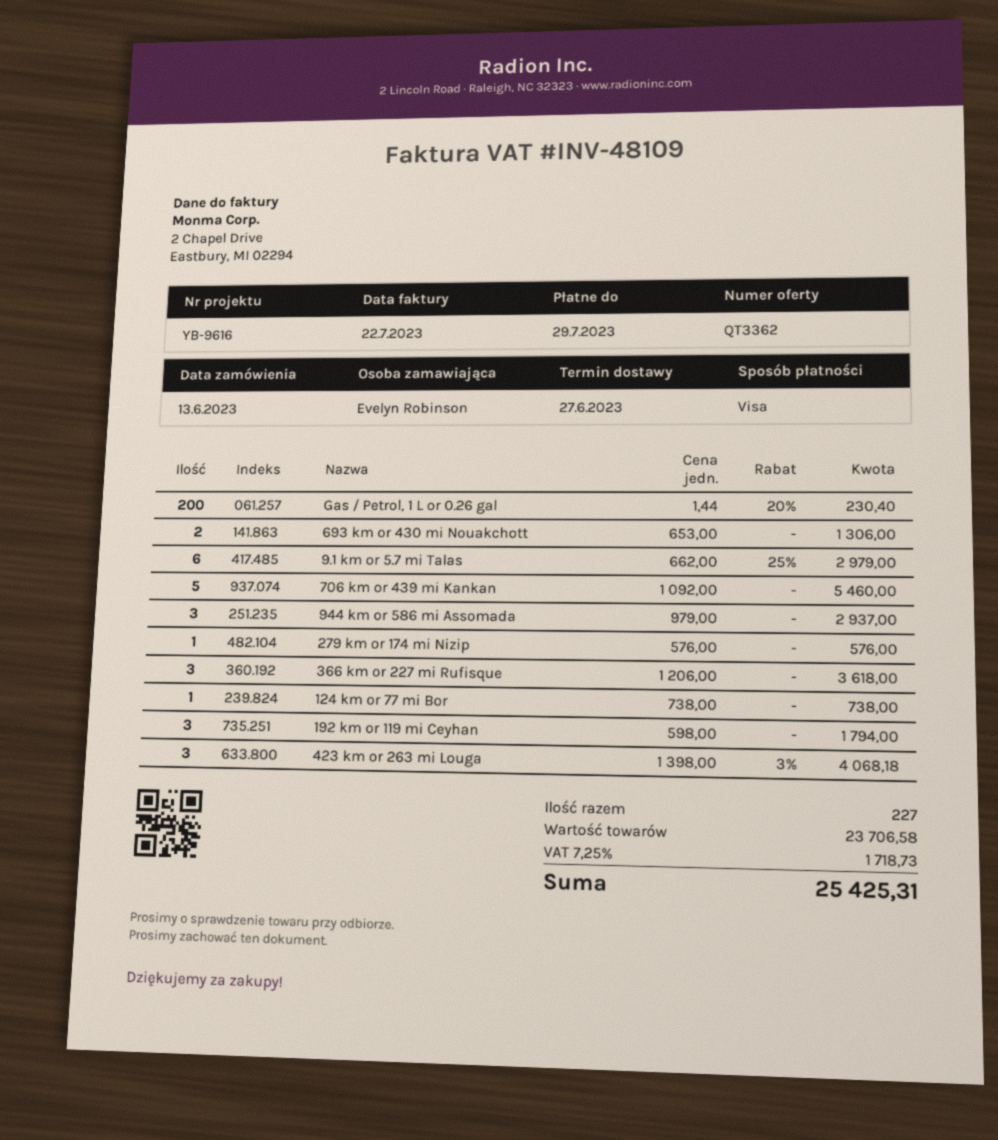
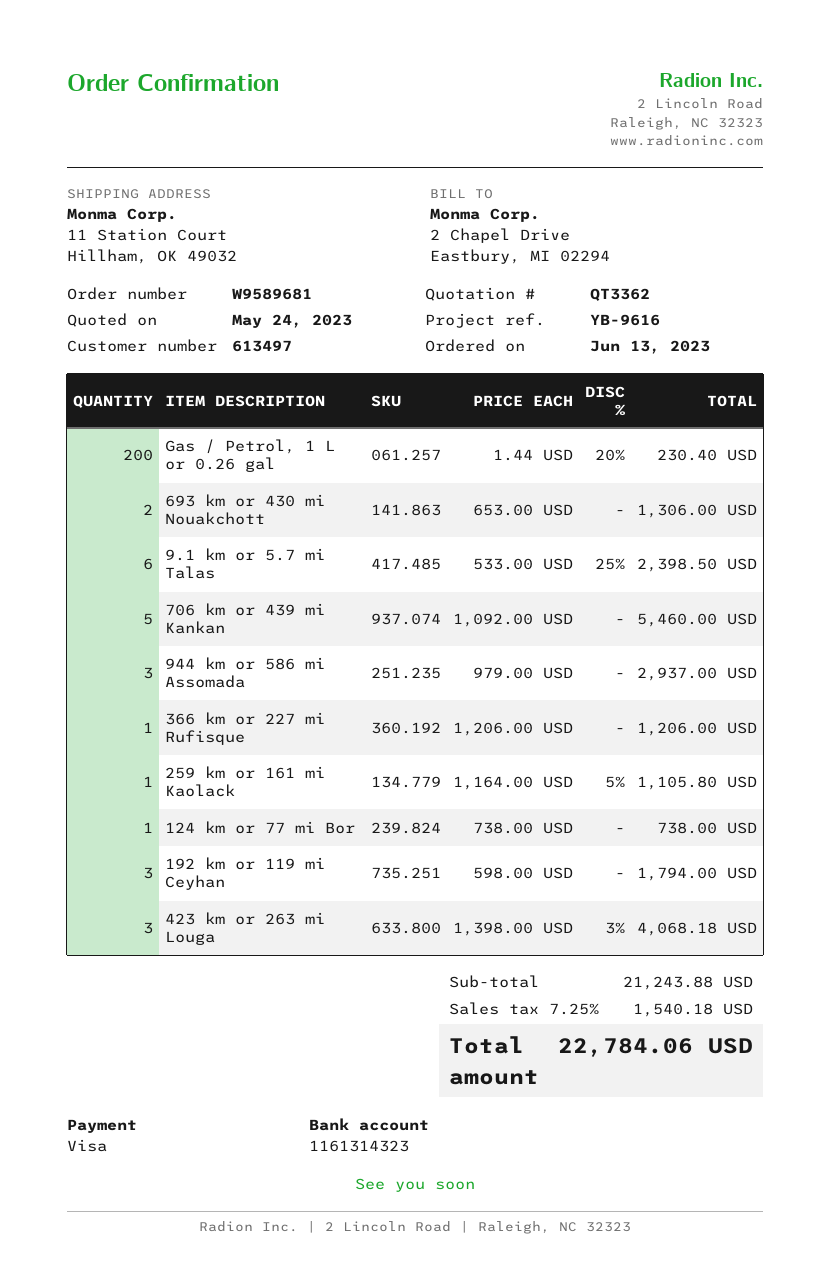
9.1 km or 5.7 mi Talas: 6 x 662.00 - 25% = 2979.00 -> 6 x 533.00 - 25% = 2398.50
279 km or 174 mi Nizip: 1 x 576.00 = 576.00 -> none
366 km or 227 mi Rufisque: 3 x 1206.00 = 3618.00 -> 1 x 1206.00 = 1206.00
259 km or 161 mi Kaolack: none -> 1 x 1164.00 - 5% = 1105.80
subtotal: 23706.58 -> 21243.88
tax: 7.25% = 1718.73 -> 7.25% = 1540.18
total: 25425.31 -> 22784.06

